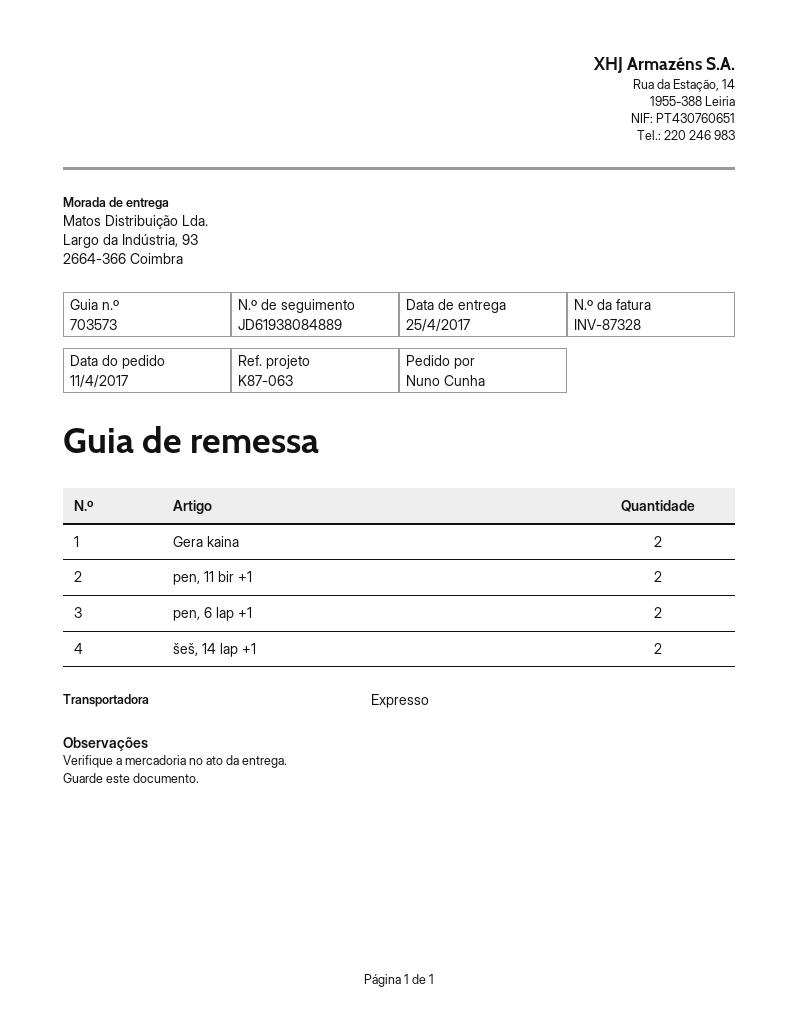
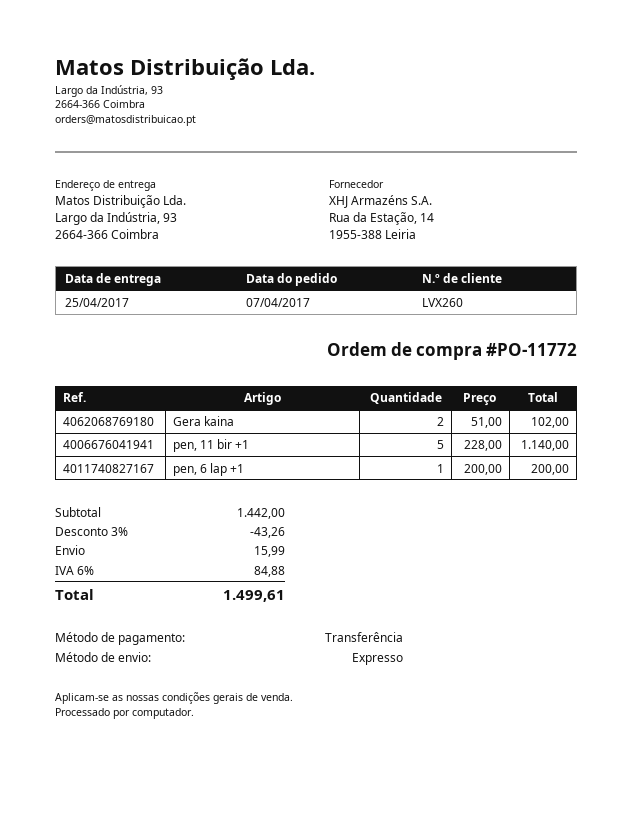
order date: 2017-04-11 -> 2017-04-07
pen, 11 bir +1: 2 -> 5
pen, 6 lap +1: 2 -> 1
šeš, 14 lap +1: 2 -> none

